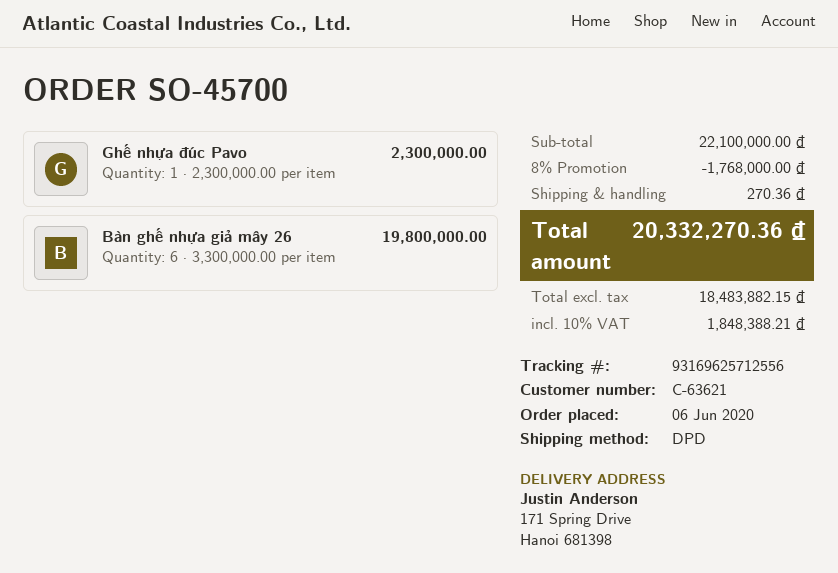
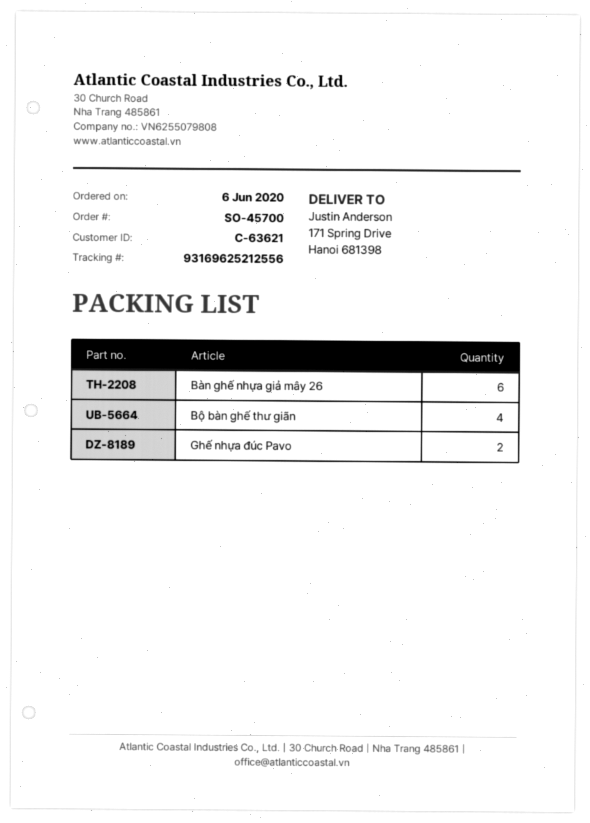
tracking number: 93169625712556 -> 93169625212556
Ghế nhựa đúc Pavo: 1 -> 2
Bộ bàn ghế thư giãn: none -> 4

